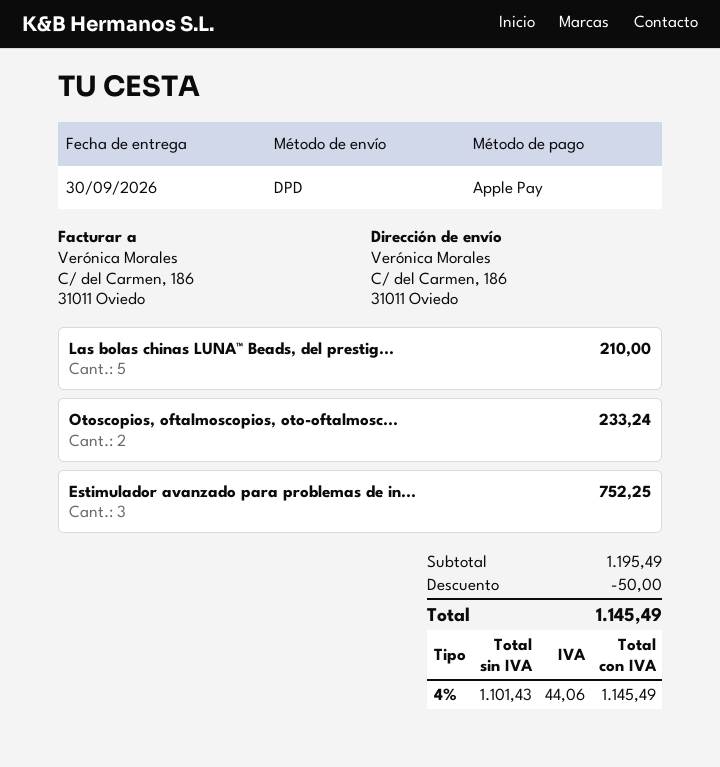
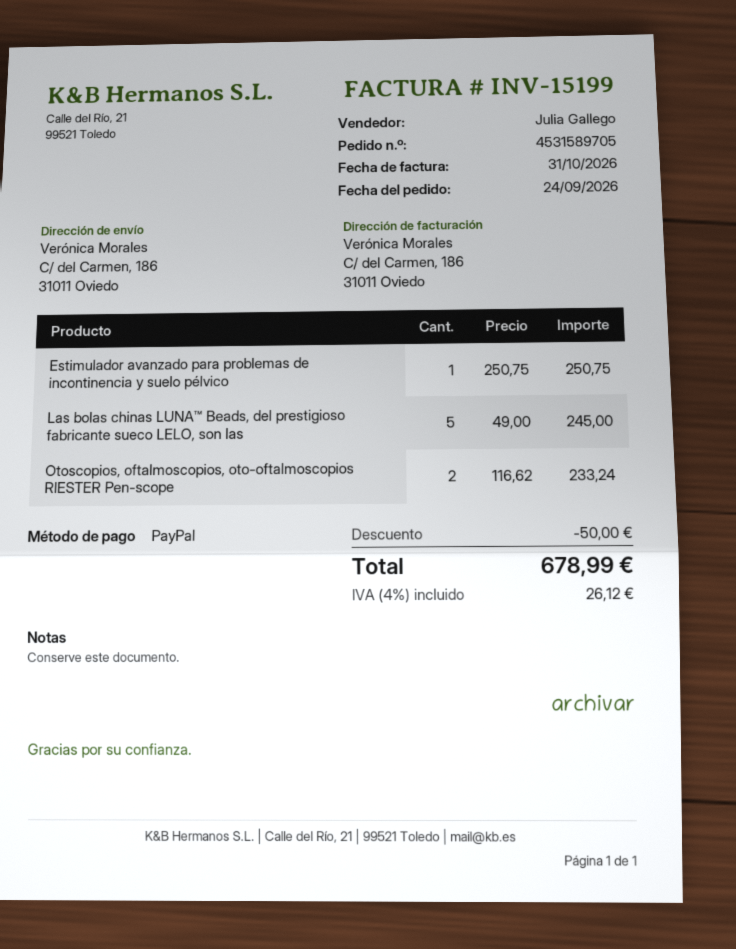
payment method: Apple Pay -> PayPal
Las bolas chinas LUNA™ Beads, del prestig...: 5 for 210.00 -> 5 for 245.00
Estimulador avanzado para problemas de in...: 3 for 752.25 -> 1 for 250.75
tax: 4% = 44.06 -> 4% = 26.12
total: 1145.49 -> 678.99

